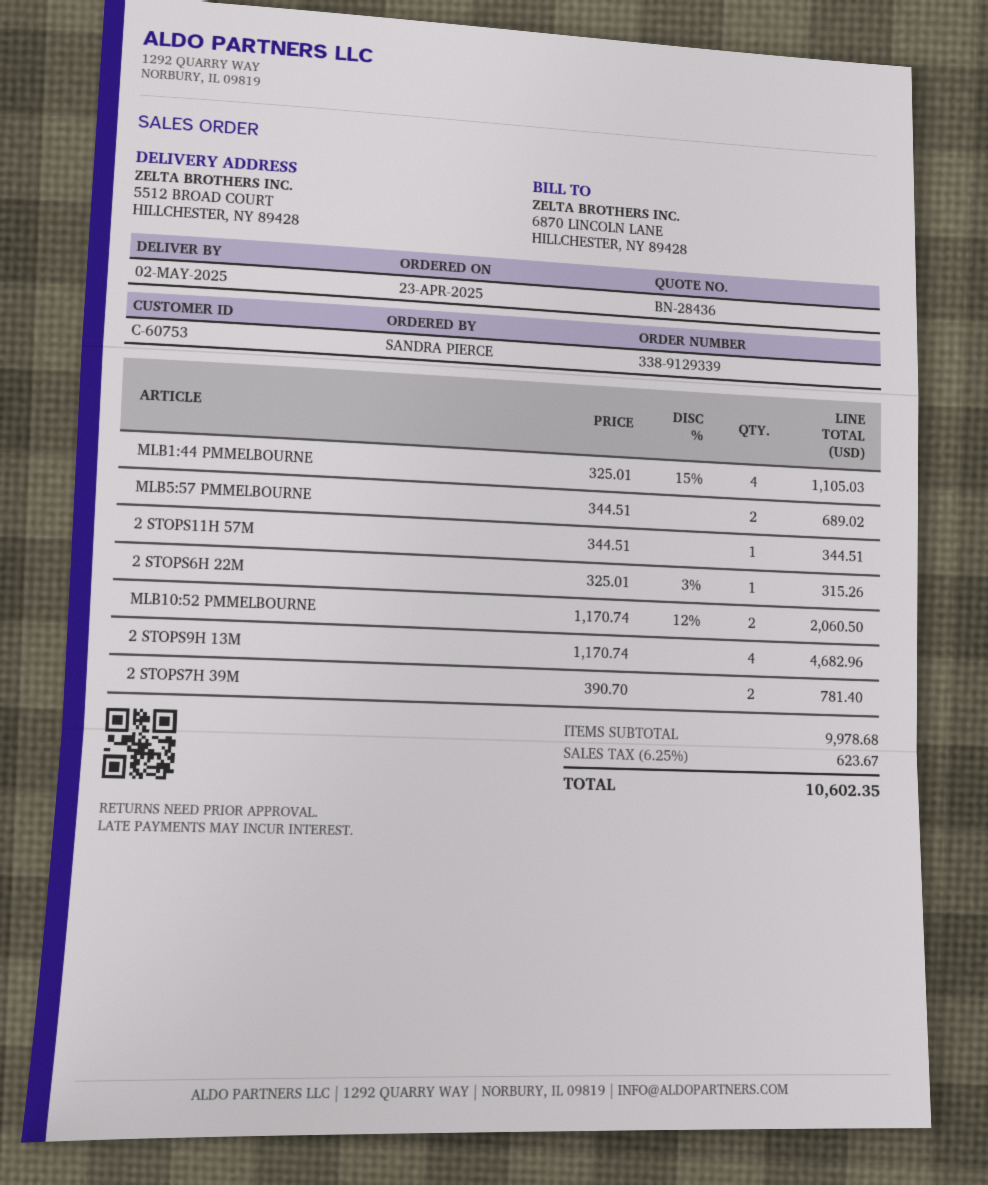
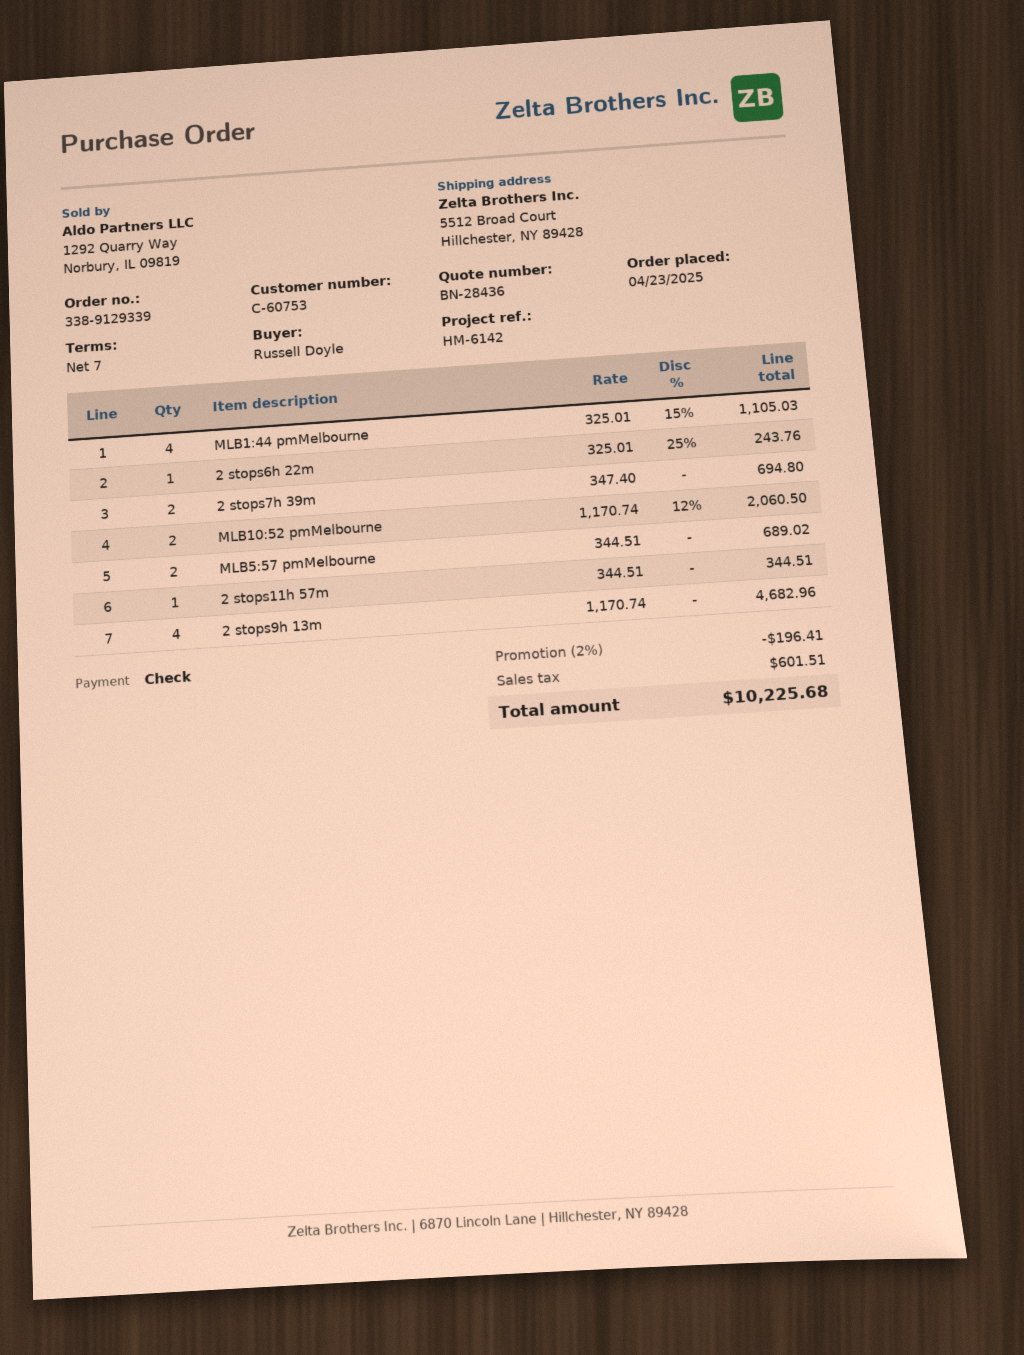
ordered by: SANDRA PIERCE -> Russell Doyle
2 STOPS6H 22M: 1 x 325.01 - 3% = 315.26 -> 1 x 325.01 - 25% = 243.76
2 STOPS7H 39M: 2 x 390.70 = 781.40 -> 2 x 347.40 = 694.80
discount: none -> 2% = 196.41
tax: 623.67 -> 601.51
total: 10602.35 -> 10225.68

